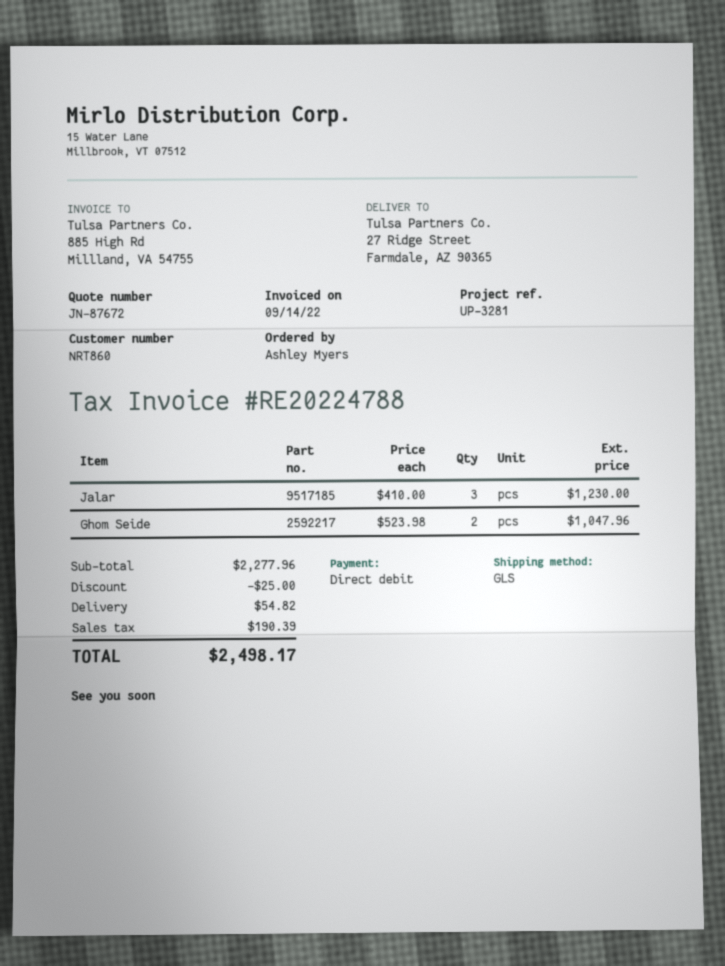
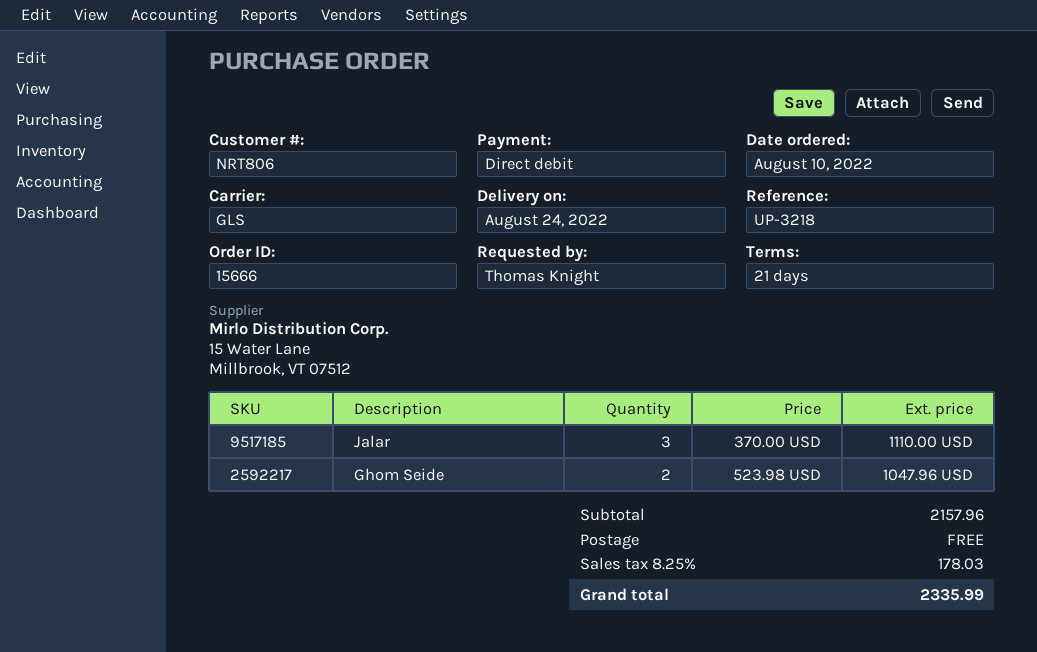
customer number: NRT860 -> NRT806
reference: UP-3281 -> UP-3218
ordered by: Ashley Myers -> Thomas Knight
Jalar: 3 x 410.00 = 1230.00 -> 3 x 370.00 = 1110.00
subtotal: 2277.96 -> 2157.96
discount: 25.00 -> none
shipping: 54.82 -> 0.00
tax: 190.39 -> 178.03
total: 2498.17 -> 2335.99

